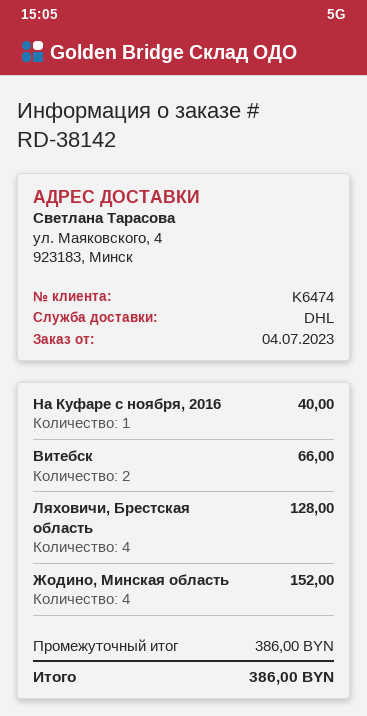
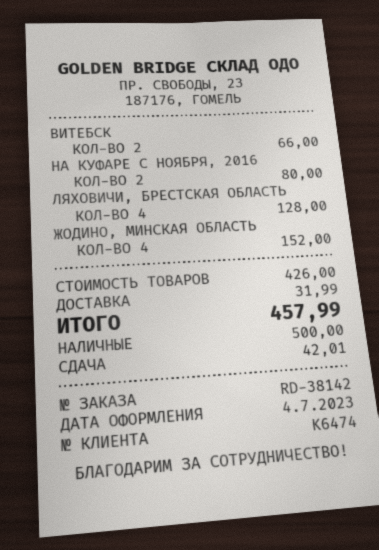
На Куфаре с ноября, 2016: 1 for 40.00 -> 2 for 80.00
subtotal: 386.00 -> 426.00
shipping: none -> 31.99
total: 386.00 -> 457.99

